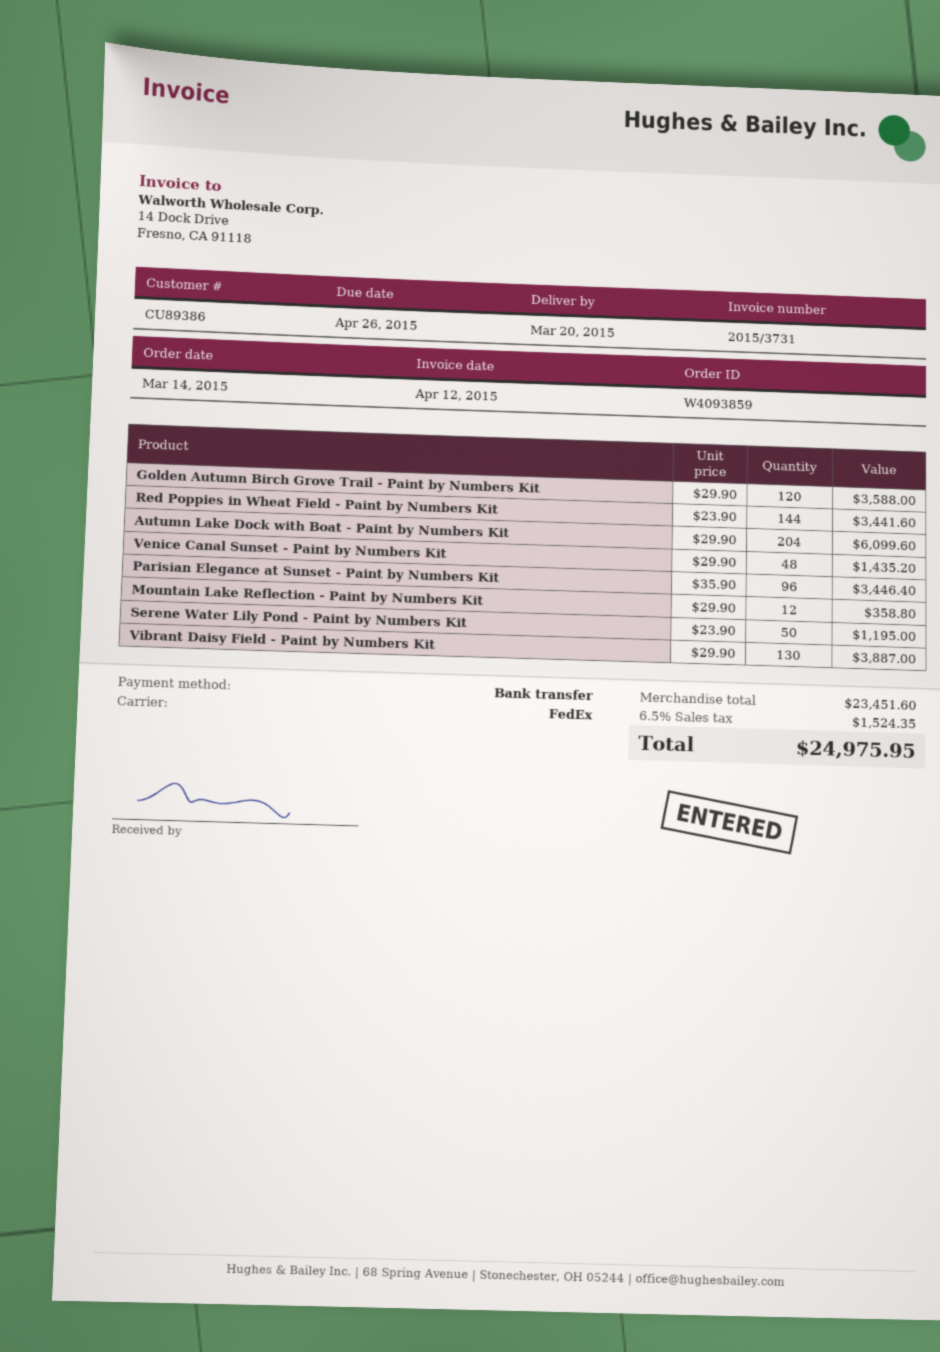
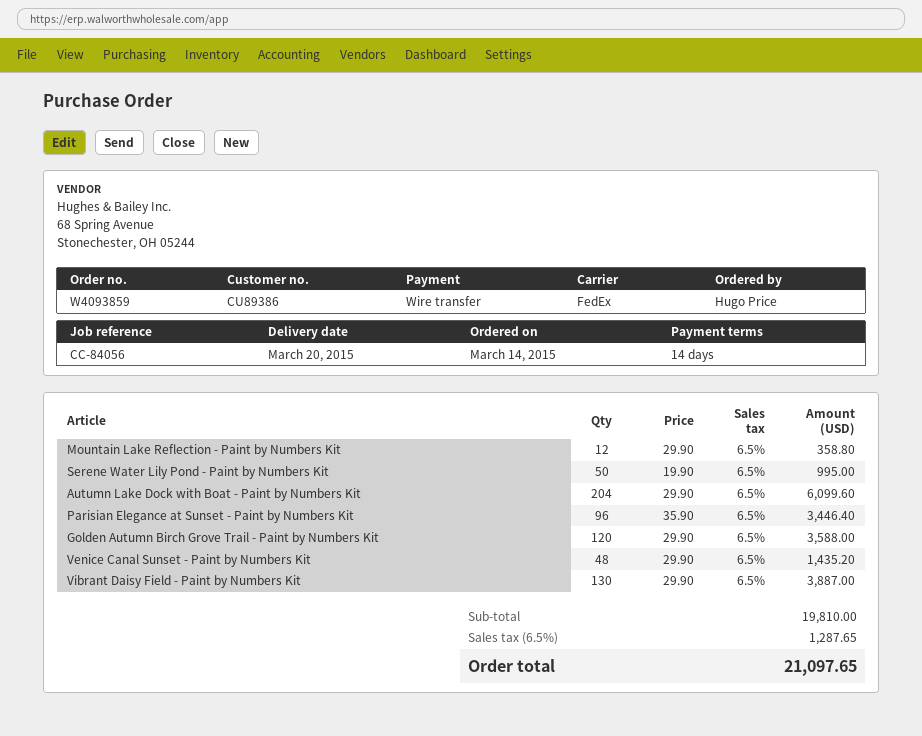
Red Poppies in Wheat Field - Paint by Numbers Kit: 144 x 23.90 = 3441.60 -> none
Serene Water Lily Pond - Paint by Numbers Kit: 50 x 23.90 = 1195.00 -> 50 x 19.90 = 995.00
subtotal: 23451.60 -> 19810.00
tax: 6.5% = 1524.35 -> 6.5% = 1287.65
total: 24975.95 -> 21097.65

